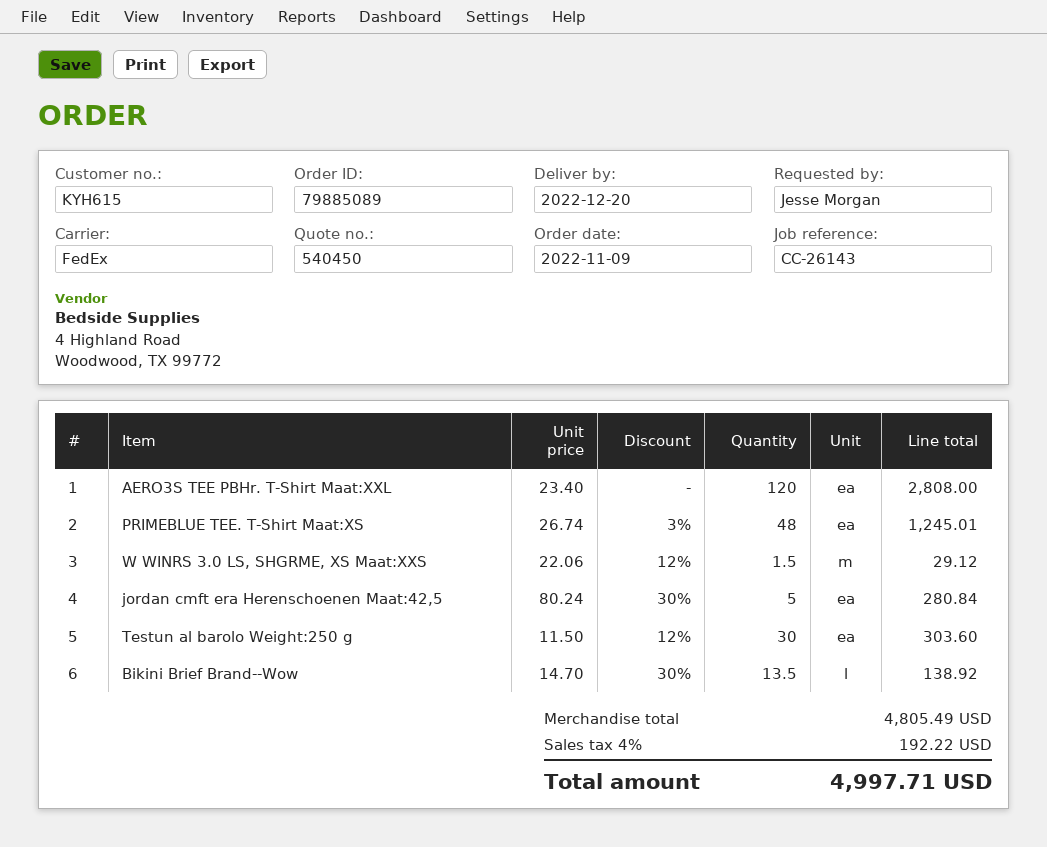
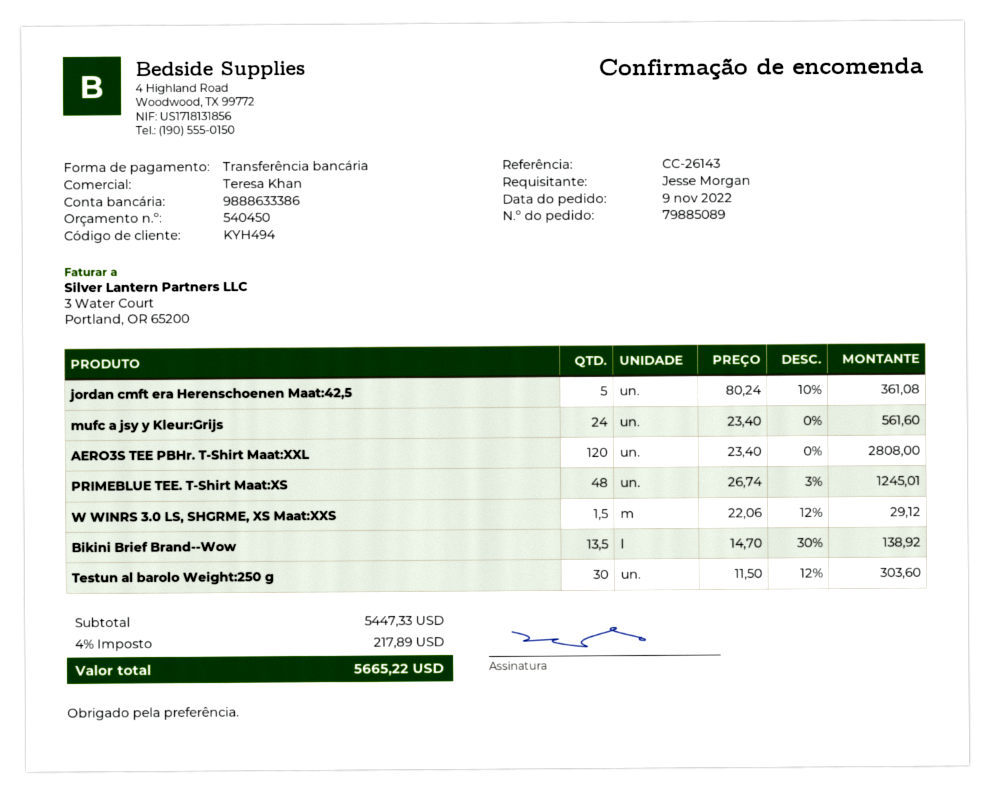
customer number: KYH615 -> KYH494
jordan cmft era Herenschoenen Maat:42,5: 5 x 80.24 - 30% = 280.84 -> 5 x 80.24 - 10% = 361.08
mufc a jsy y Kleur:Grijs: none -> 24 x 23.40 = 561.60
subtotal: 4805.49 -> 5447.33
tax: 4% = 192.22 -> 4% = 217.89
total: 4997.71 -> 5665.22

